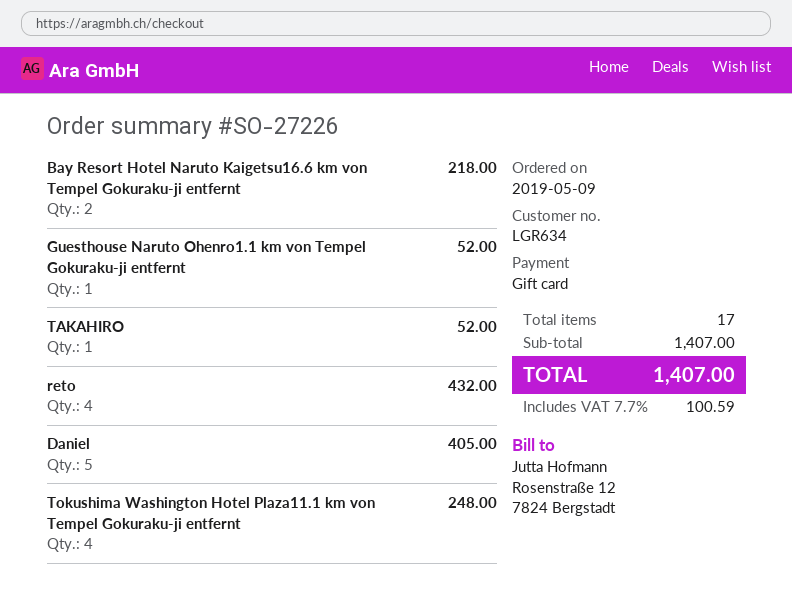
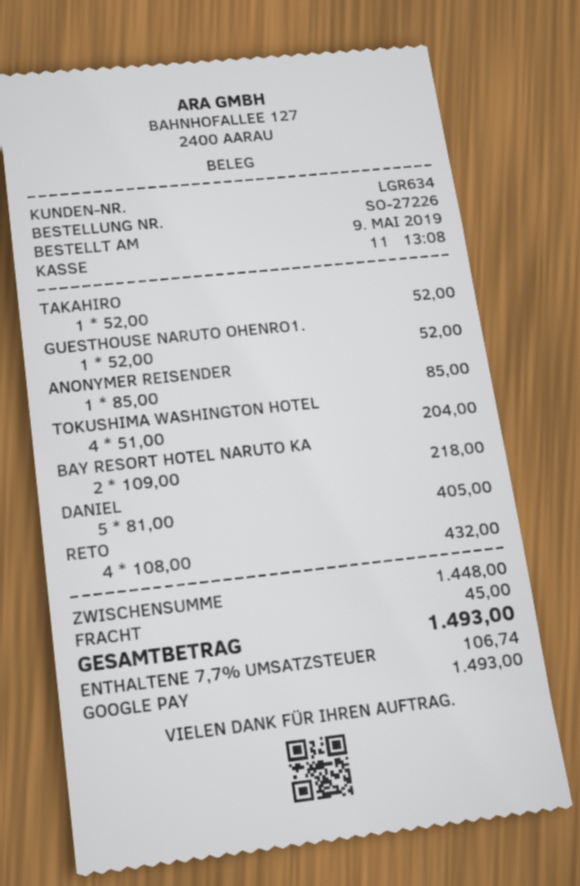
payment method: gift card -> Google Pay
Tokushima Washington Hotel Plaza11.1 km von Tempel Gokuraku-ji entfernt: 4 for 248.00 -> 4 for 204.00
ANONYMER REISENDER: none -> 1 for 85.00
subtotal: 1407.00 -> 1448.00
shipping: none -> 45.00
tax: 7.7% = 100.59 -> 7.7% = 106.74
total: 1407.00 -> 1493.00

